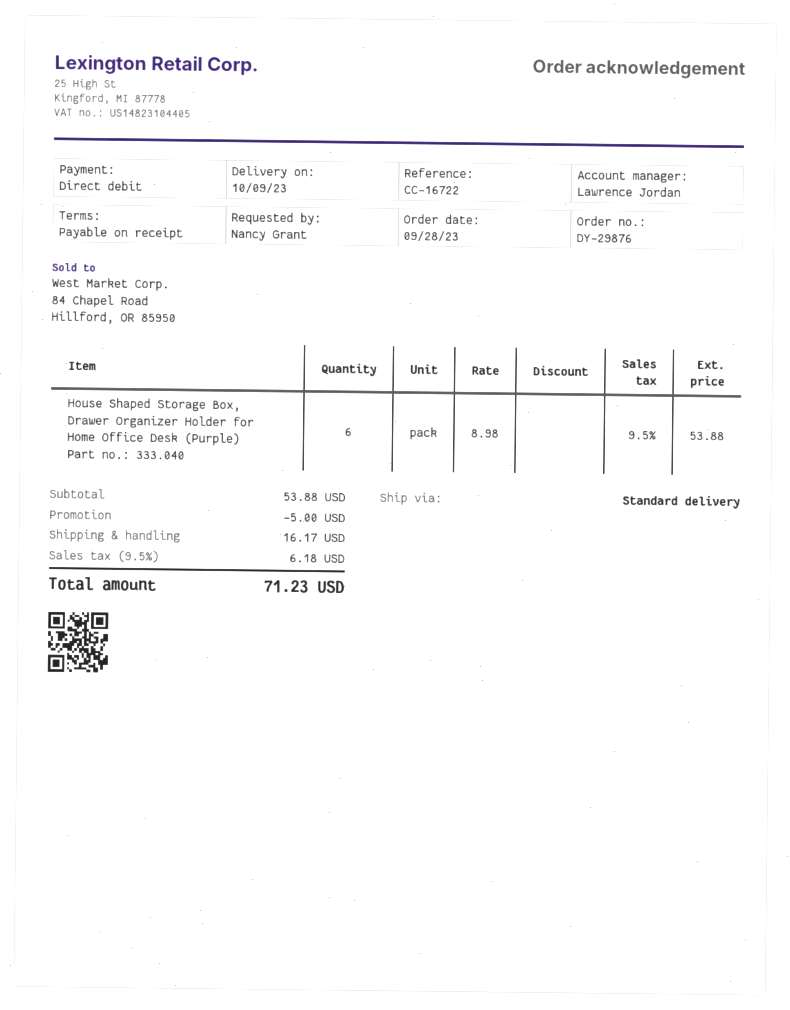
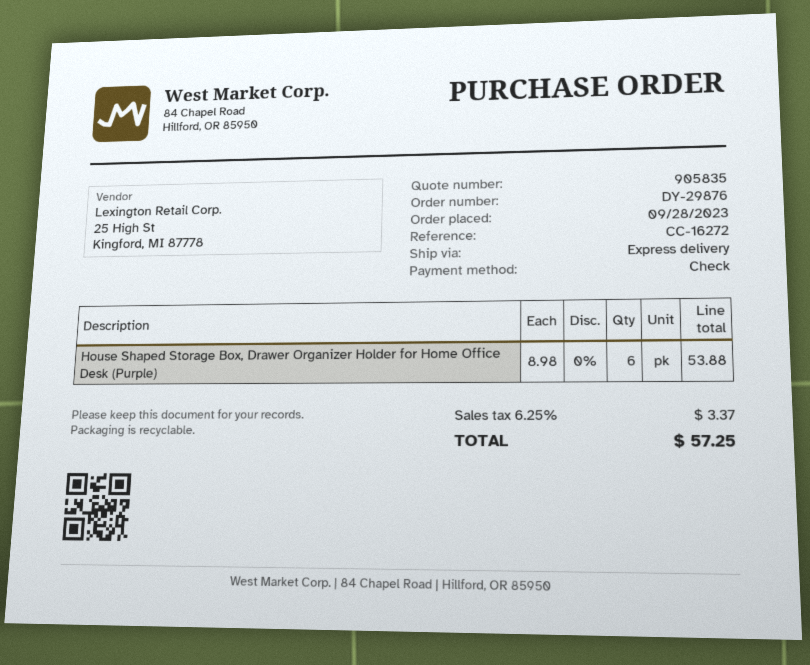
reference: CC-16722 -> CC-16272
payment method: direct debit -> cheque
shipping method: standard -> express
discount: 5.00 -> none
shipping: 16.17 -> none
tax: 9.5% = 6.18 -> 6.25% = 3.37
total: 71.23 -> 57.25

